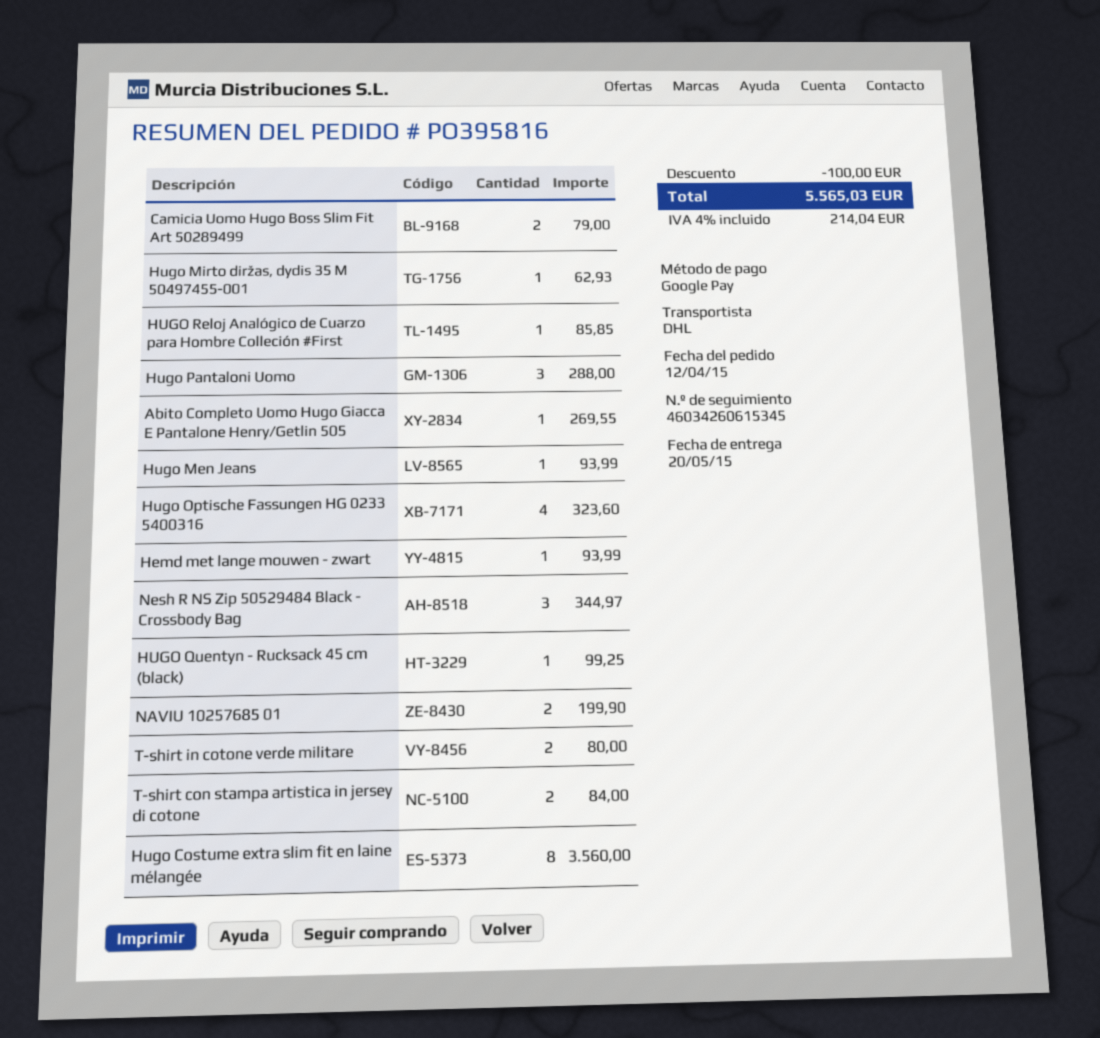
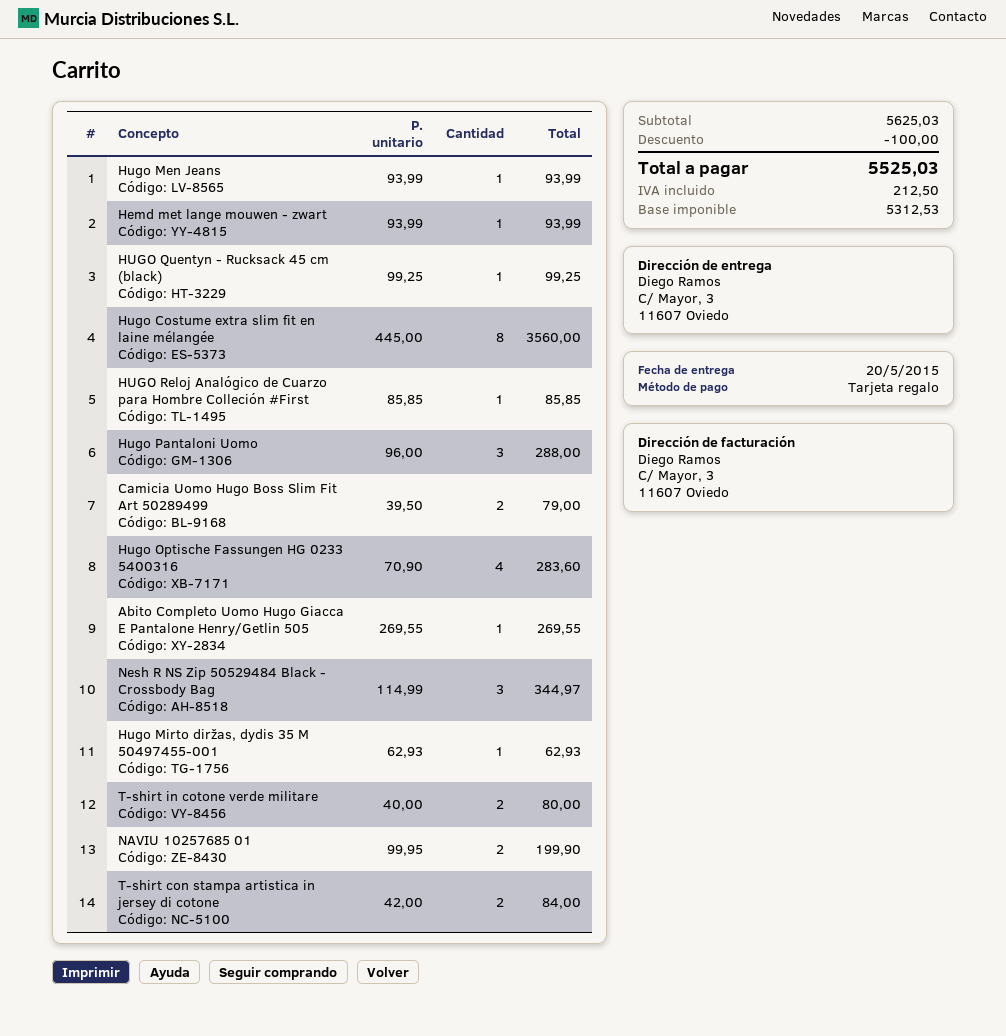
payment method: Google Pay -> gift card
Hugo Optische Fassungen HG 0233 5400316: 4 for 323.60 -> 4 for 283.60
tax: 214.04 -> 212.50
total: 5565.03 -> 5525.03

